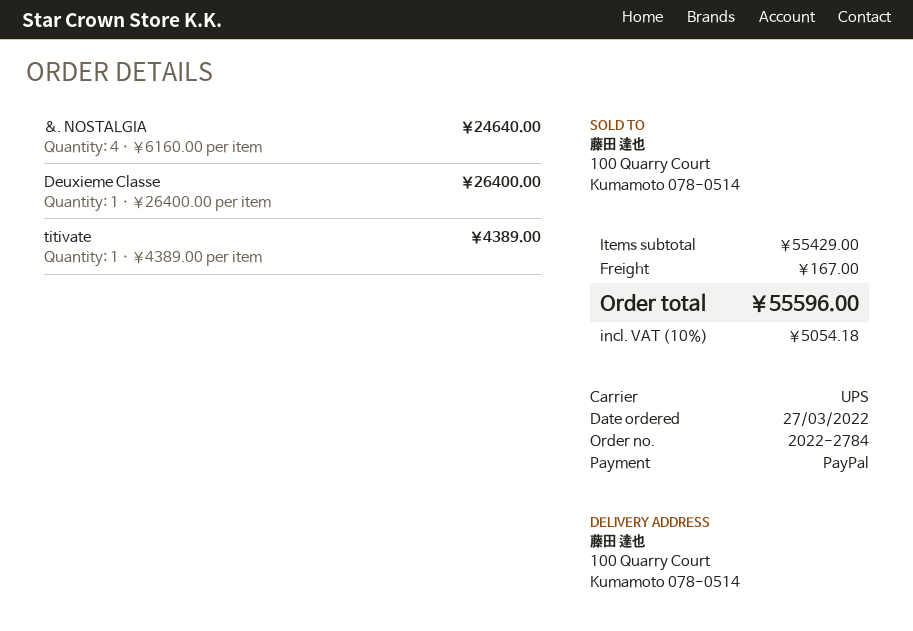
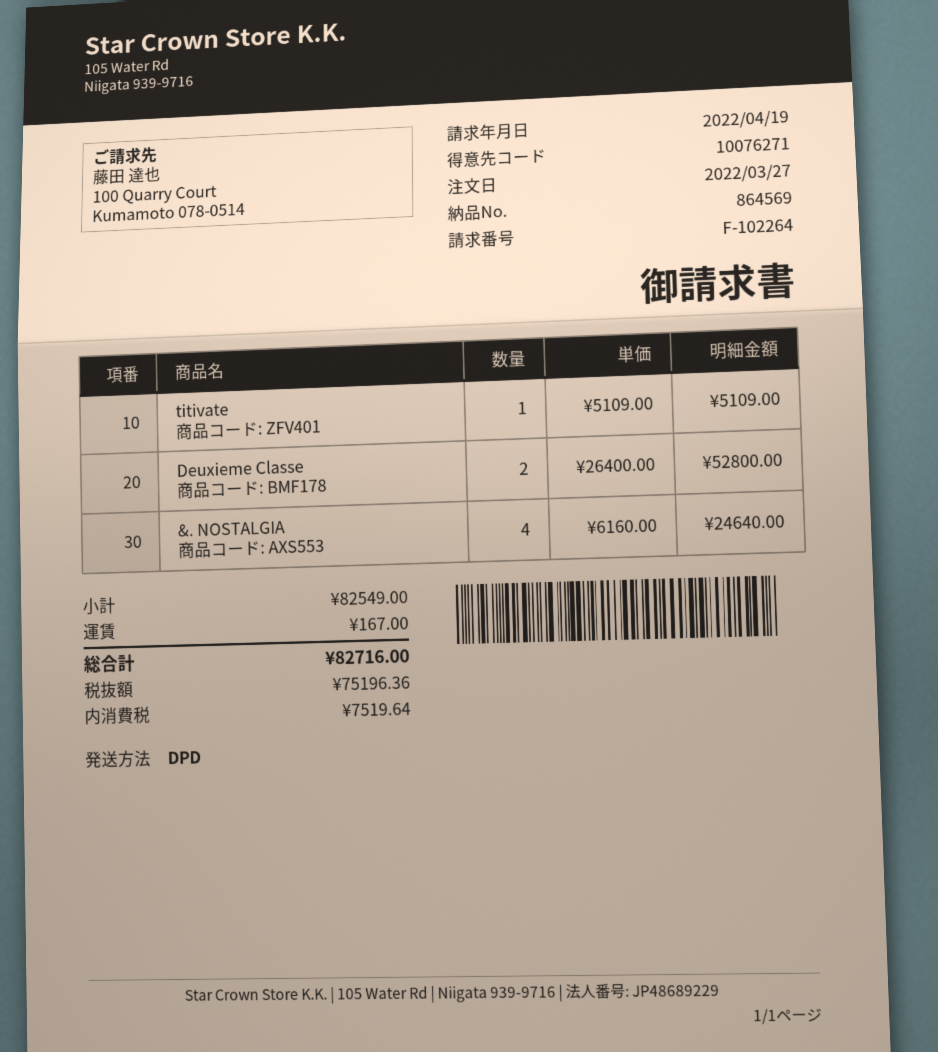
shipping method: UPS -> DPD
Deuxieme Classe: 1 x 26400.00 = 26400.00 -> 2 x 26400.00 = 52800.00
titivate: 1 x 4389.00 = 4389.00 -> 1 x 5109.00 = 5109.00
subtotal: 55429.00 -> 82549.00
tax: 5054.18 -> 7519.64
total: 55596.00 -> 82716.00

